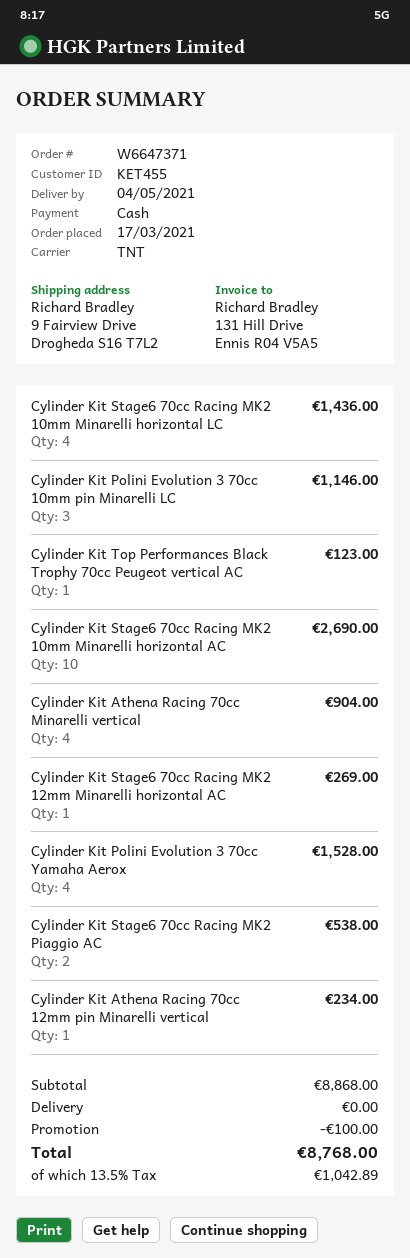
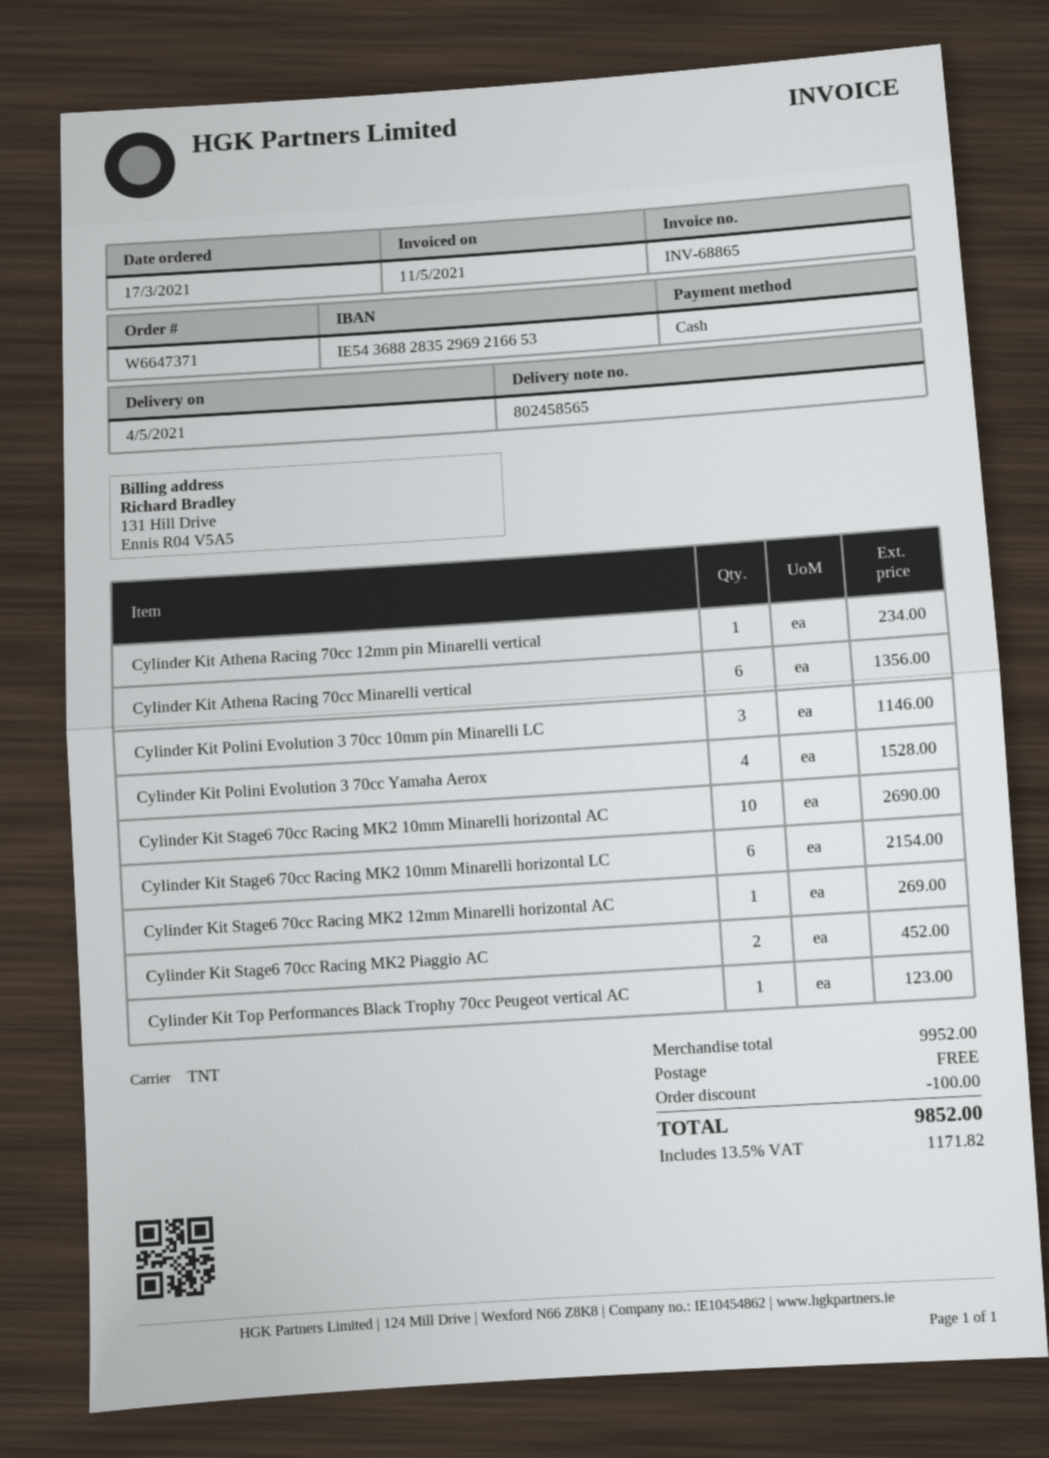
Cylinder Kit Stage6 70cc Racing MK2 10mm Minarelli horizontal LC: 4 for 1436.00 -> 6 for 2154.00
Cylinder Kit Athena Racing 70cc Minarelli vertical: 4 for 904.00 -> 6 for 1356.00
Cylinder Kit Stage6 70cc Racing MK2 Piaggio AC: 2 for 538.00 -> 2 for 452.00
subtotal: 8868.00 -> 9952.00
tax: 13.5% = 1042.89 -> 13.5% = 1171.82
total: 8768.00 -> 9852.00

